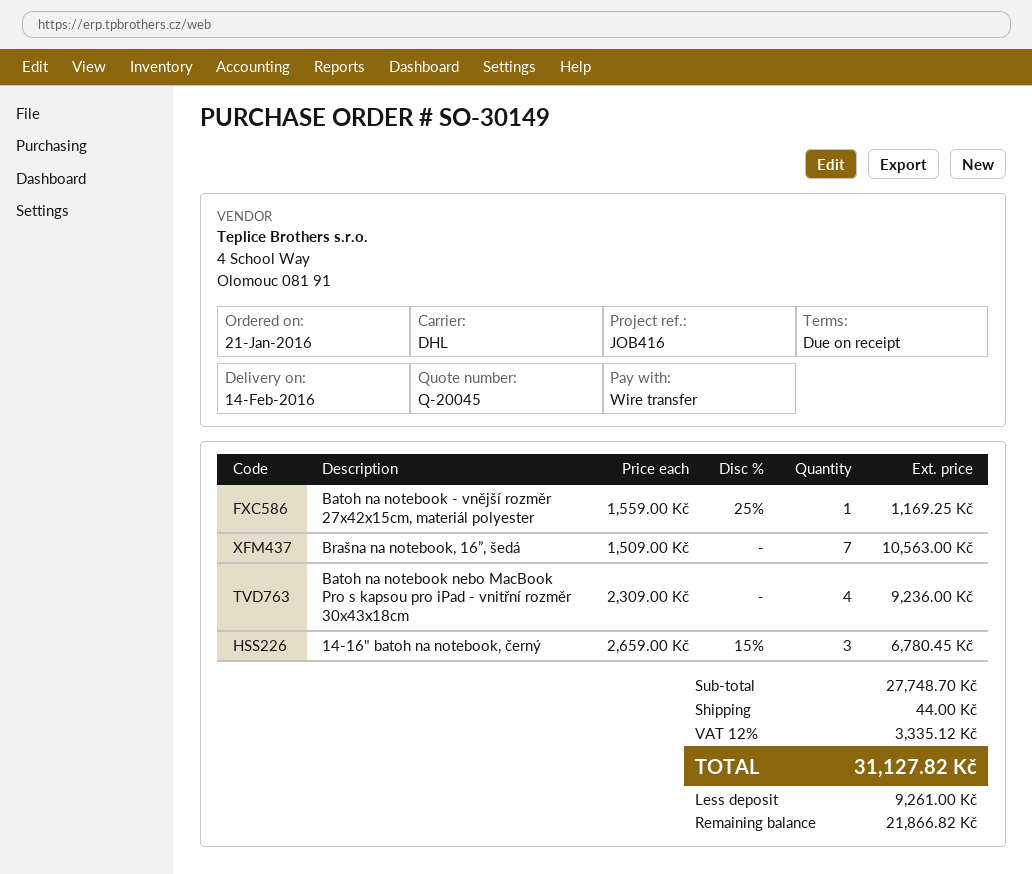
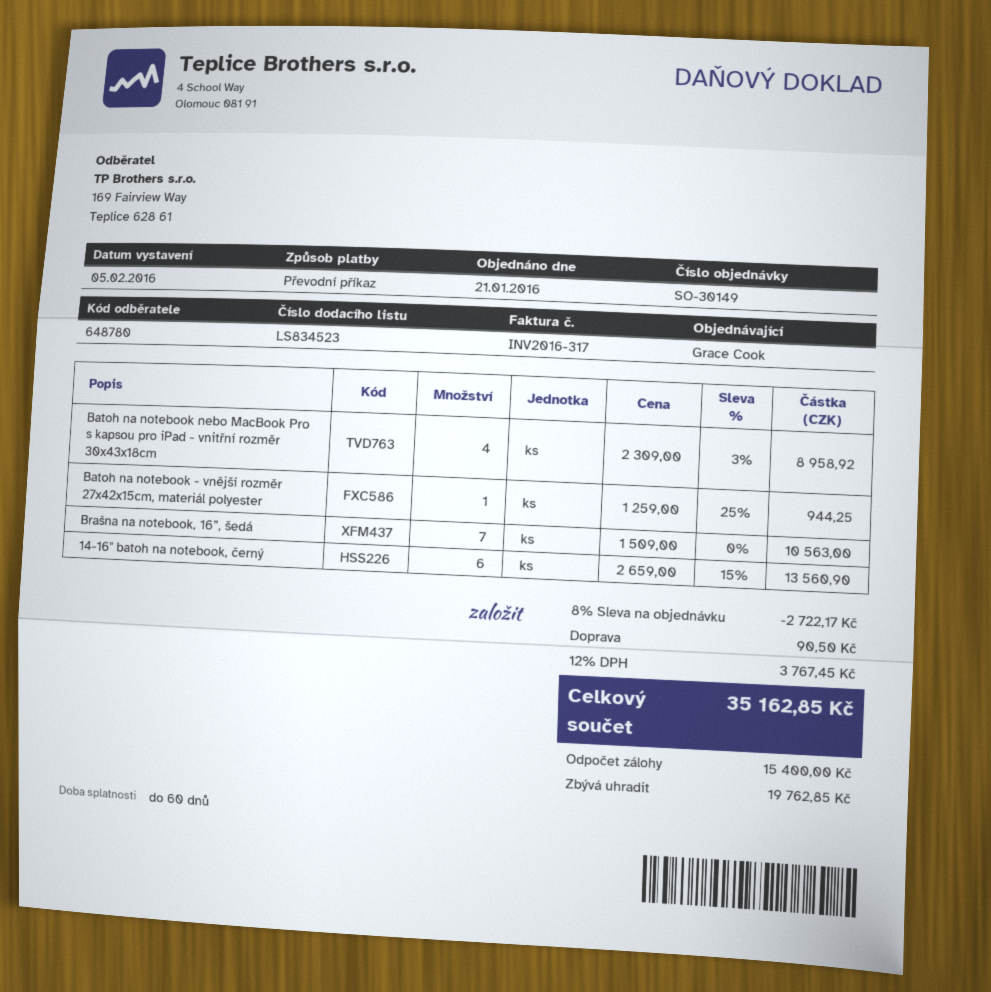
payment terms: on receipt -> 60 days
Batoh na notebook - vnější rozměr 27x42x15cm, materiál polyester: 1 x 1559.00 - 25% = 1169.25 -> 1 x 1259.00 - 25% = 944.25
Batoh na notebook nebo MacBook Pro s kapsou pro iPad - vnitřní rozměr 30x43x18cm: 4 x 2309.00 = 9236.00 -> 4 x 2309.00 - 3% = 8958.92
14-16" batoh na notebook, černý: 3 x 2659.00 - 15% = 6780.45 -> 6 x 2659.00 - 15% = 13560.90
discount: none -> 8% = 2722.17
shipping: 44.00 -> 90.50
tax: 12% = 3335.12 -> 12% = 3767.45
total: 31127.82 -> 35162.85
deposit: 9261.00 -> 15400.00
balance: 21866.82 -> 19762.85

